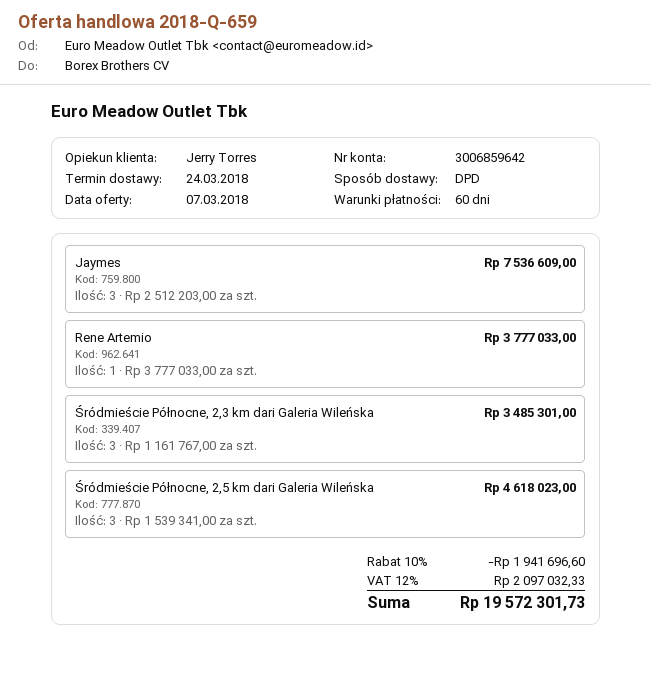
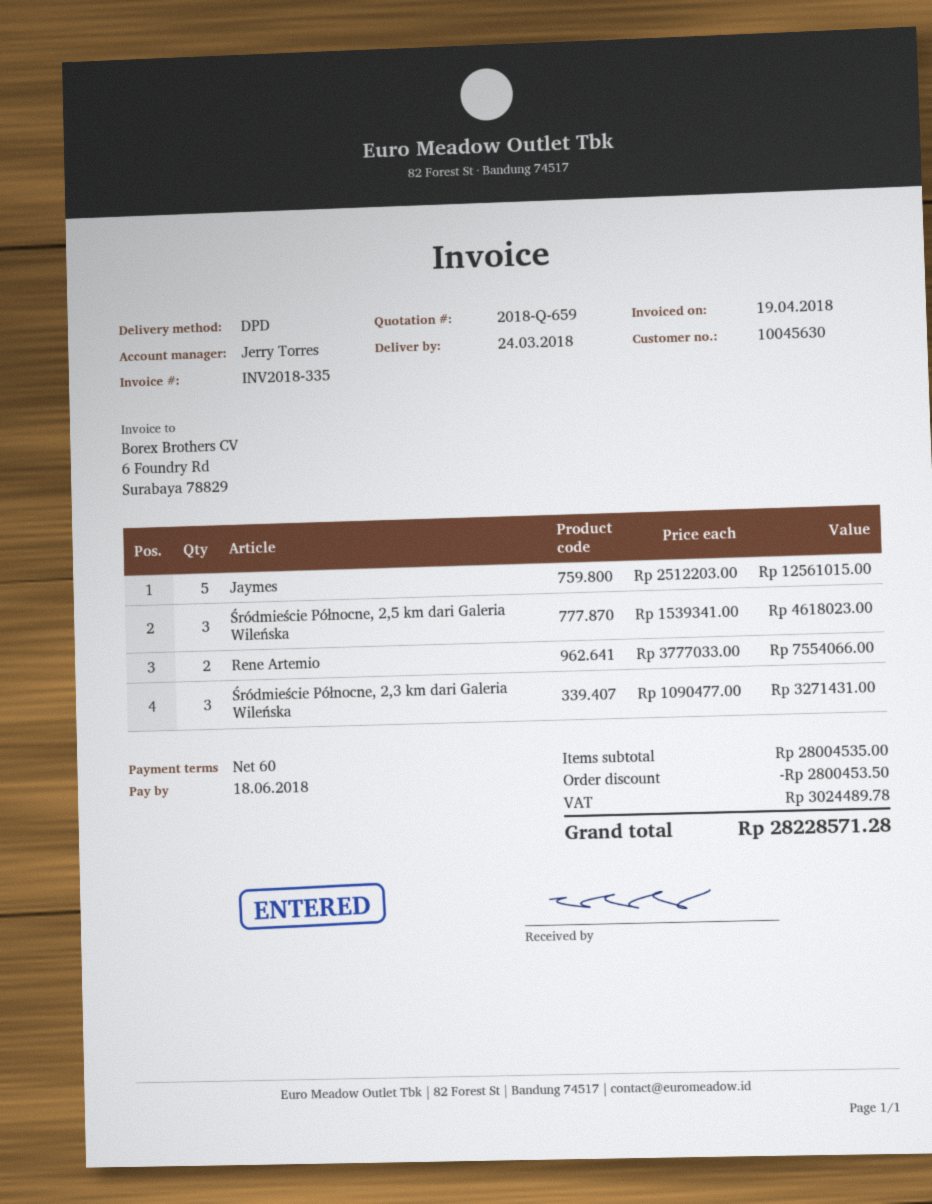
Jaymes: 3 x 2512203.00 = 7536609.00 -> 5 x 2512203.00 = 12561015.00
Rene Artemio: 1 x 3777033.00 = 3777033.00 -> 2 x 3777033.00 = 7554066.00
Śródmieście Północne, 2,3 km dari Galeria Wileńska: 3 x 1161767.00 = 3485301.00 -> 3 x 1090477.00 = 3271431.00
discount: 1941696.60 -> 2800453.50
tax: 2097032.33 -> 3024489.78
total: 19572301.73 -> 28228571.28

